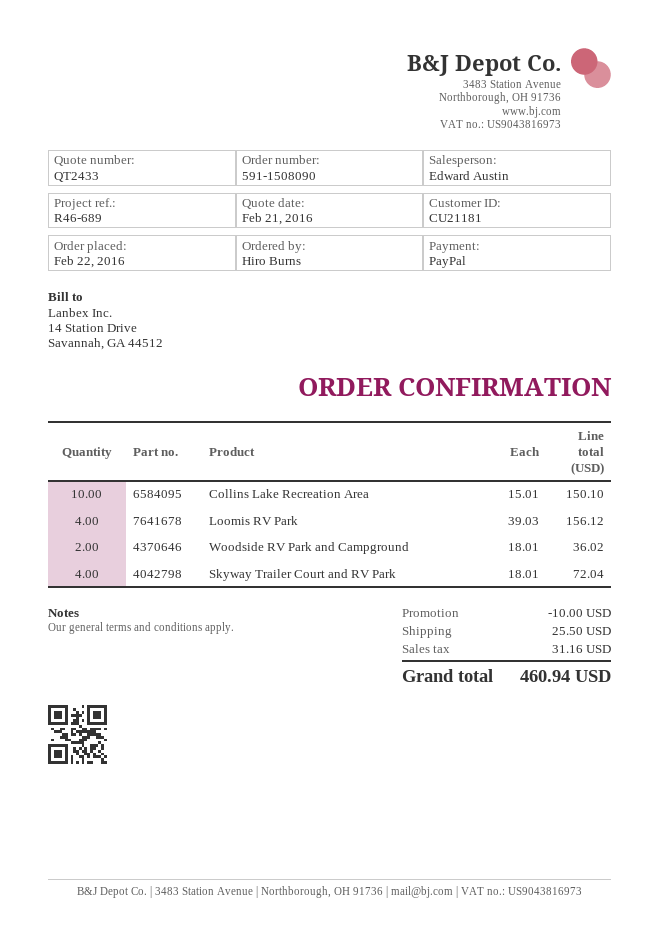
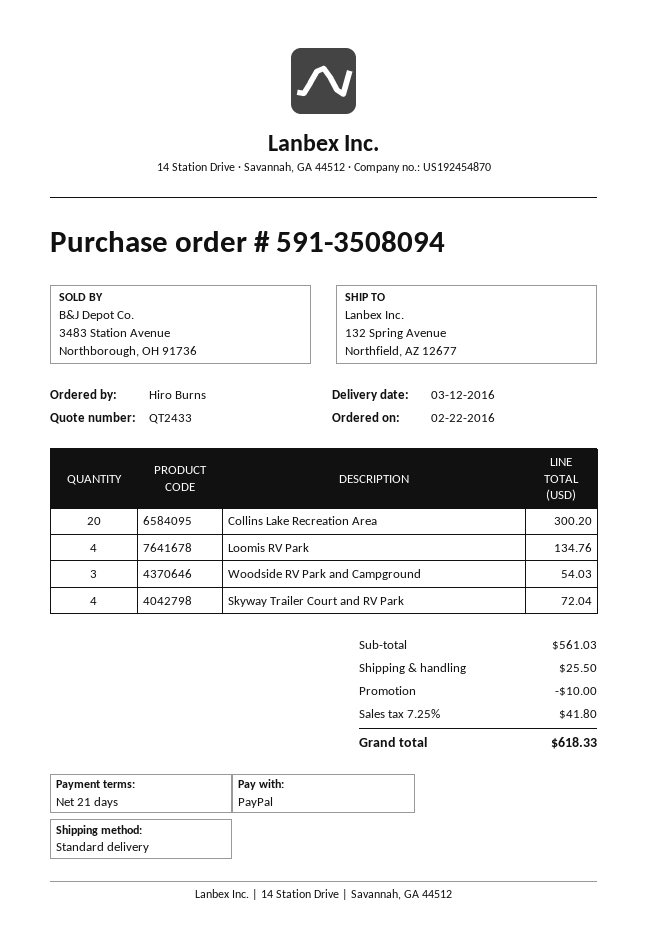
order number: 591-1508090 -> 591-3508094
Collins Lake Recreation Area: 10 for 150.10 -> 20 for 300.20
Loomis RV Park: 4 for 156.12 -> 4 for 134.76
Woodside RV Park and Campground: 2 for 36.02 -> 3 for 54.03
tax: 31.16 -> 41.80
total: 460.94 -> 618.33

